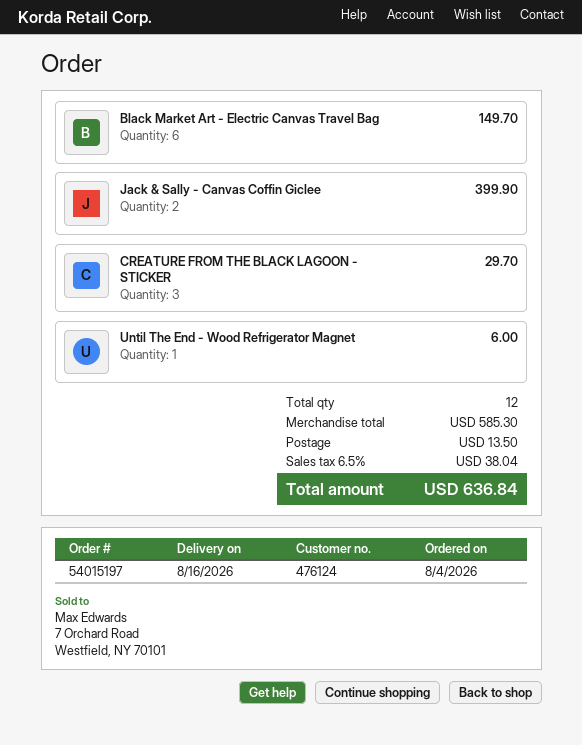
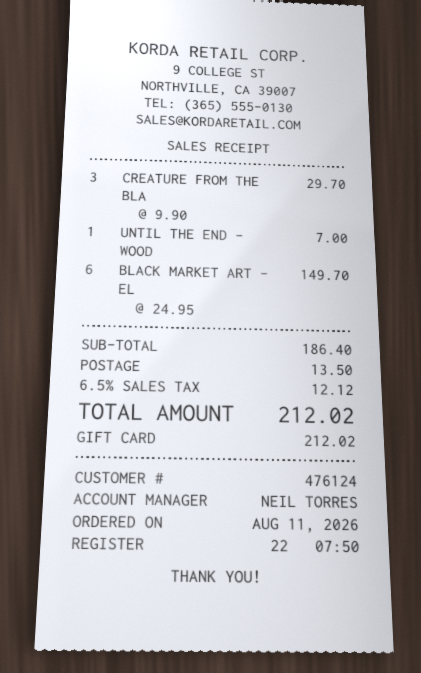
order date: 2026-08-04 -> 2026-08-11
Jack & Sally - Canvas Coffin Giclee: 2 for 399.90 -> none
Until The End - Wood Refrigerator Magnet: 1 for 6.00 -> 1 for 7.00
subtotal: 585.30 -> 186.40
tax: 6.5% = 38.04 -> 6.5% = 12.12
total: 636.84 -> 212.02

